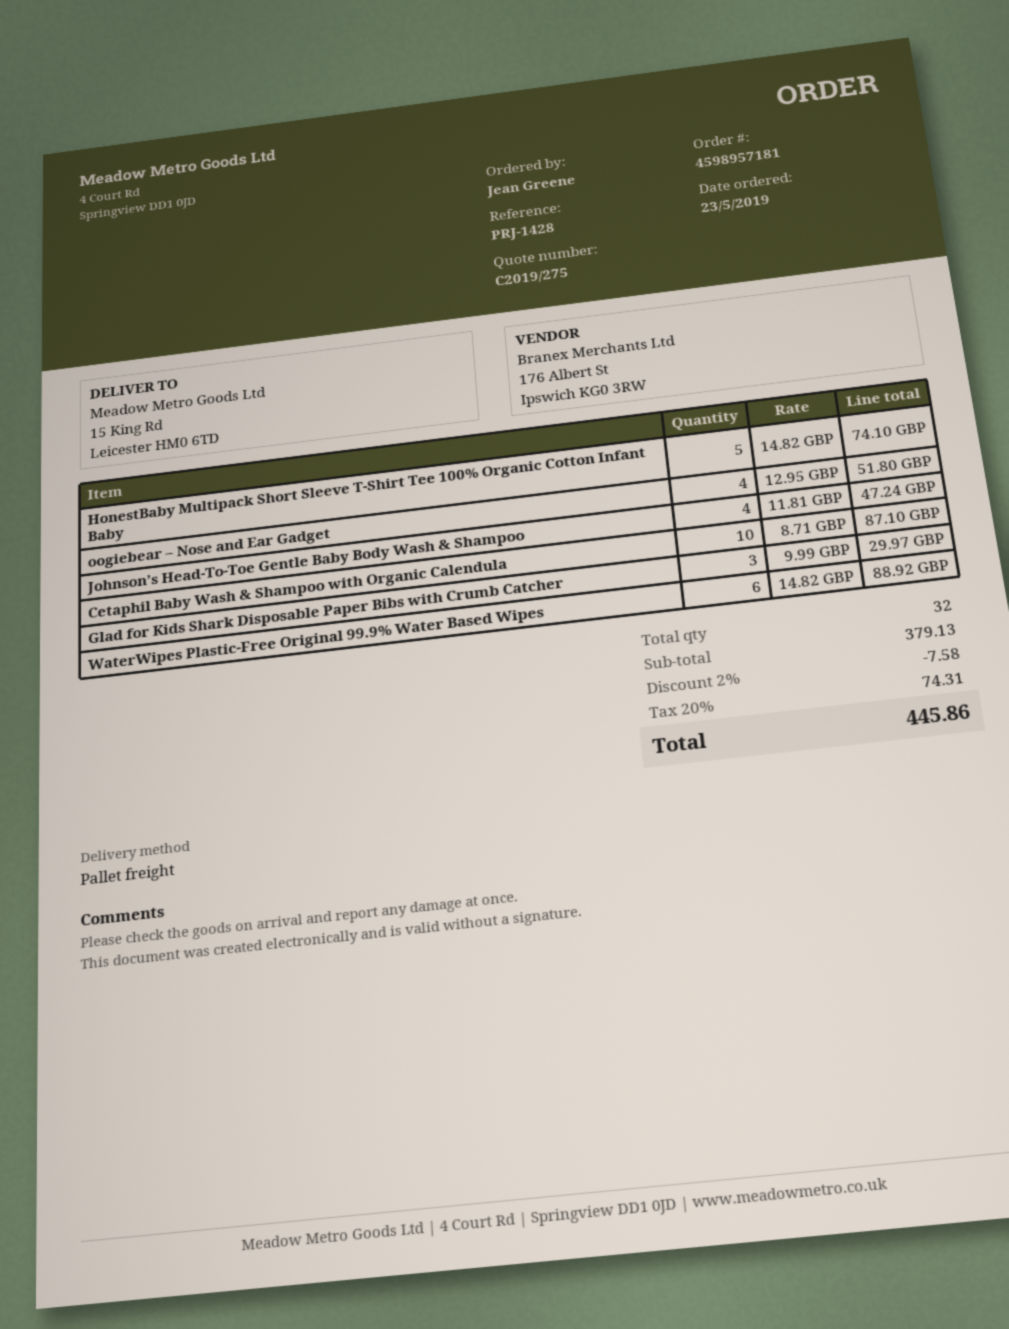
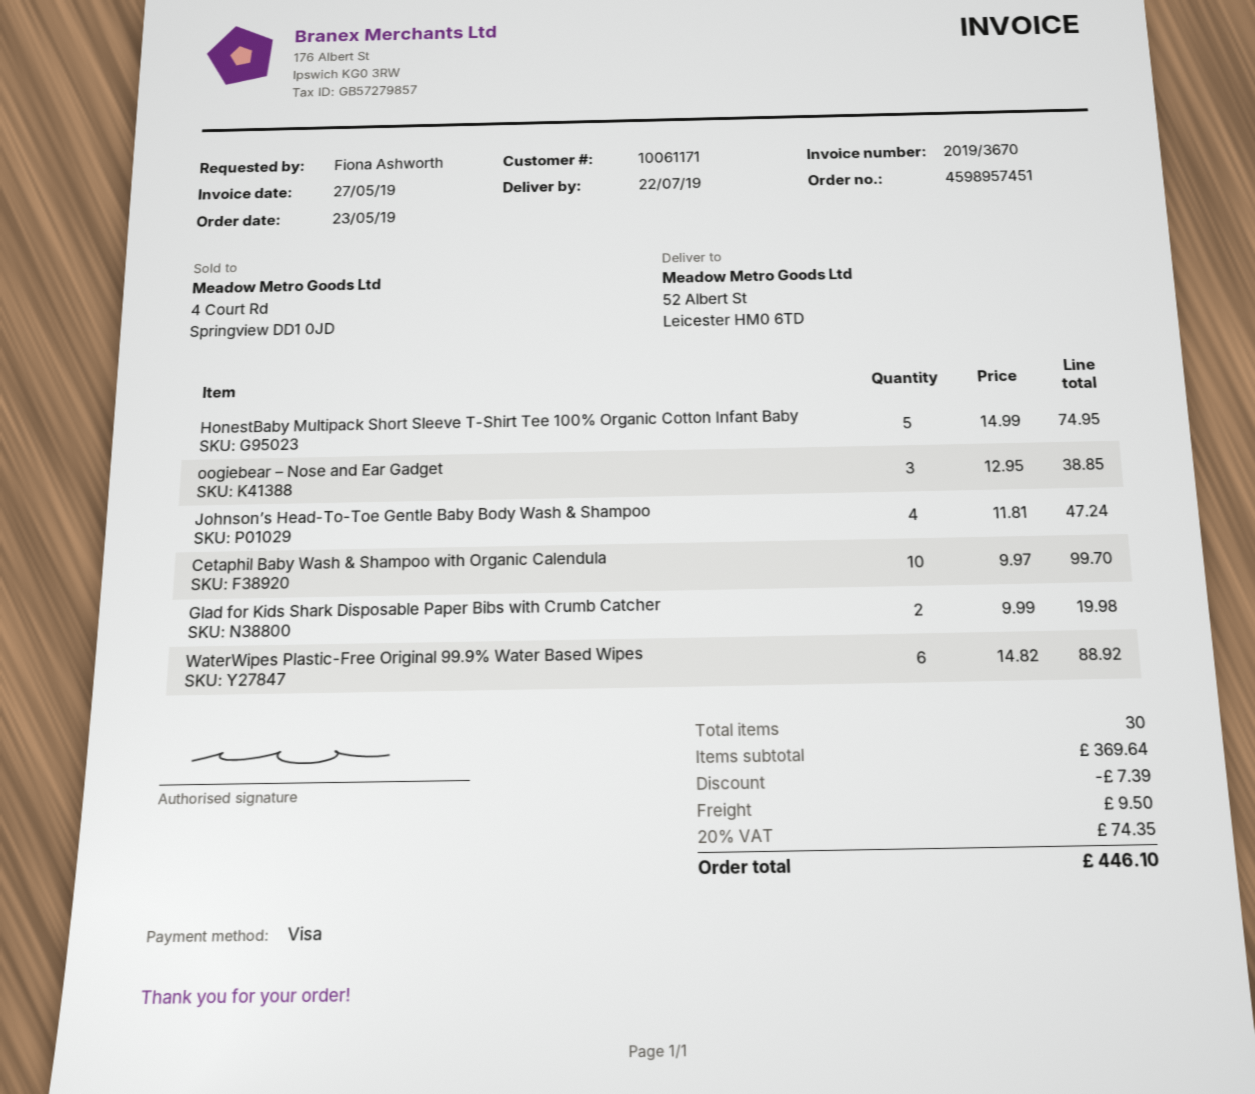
order number: 4598957181 -> 4598957451
ordered by: Jean Greene -> Fiona Ashworth
ship to: 15 King Rd, Leicester HM0 6TD -> 52 Albert St, Leicester HM0 6TD
HonestBaby Multipack Short Sleeve T-Shirt Tee 100% Organic Cotton Infant Baby: 5 x 14.82 = 74.10 -> 5 x 14.99 = 74.95
oogiebear – Nose and Ear Gadget: 4 x 12.95 = 51.80 -> 3 x 12.95 = 38.85
Cetaphil Baby Wash & Shampoo with Organic Calendula: 10 x 8.71 = 87.10 -> 10 x 9.97 = 99.70
Glad for Kids Shark Disposable Paper Bibs with Crumb Catcher: 3 x 9.99 = 29.97 -> 2 x 9.99 = 19.98
total quantity: 32 -> 30
subtotal: 379.13 -> 369.64
discount: 7.58 -> 7.39
shipping: none -> 9.50
tax: 20% = 74.31 -> 20% = 74.35
total: 445.86 -> 446.10

